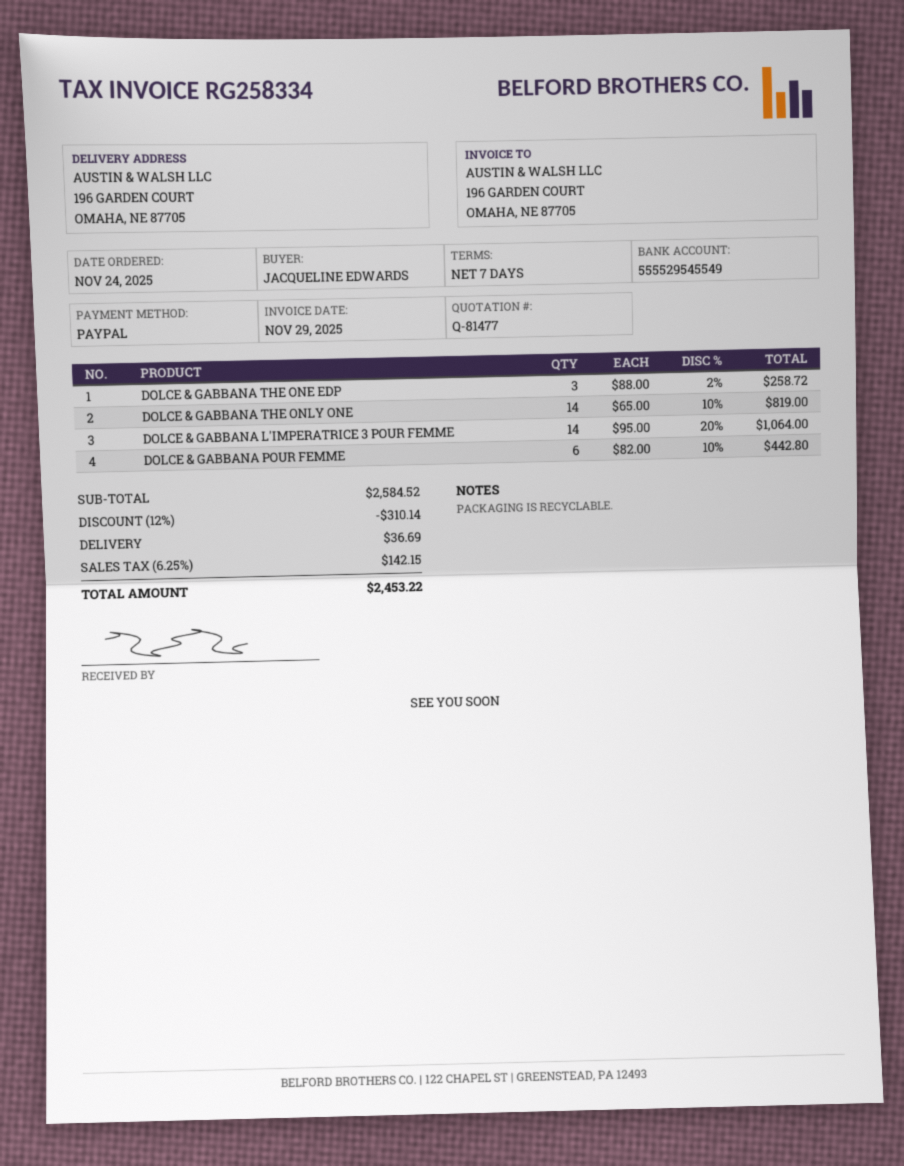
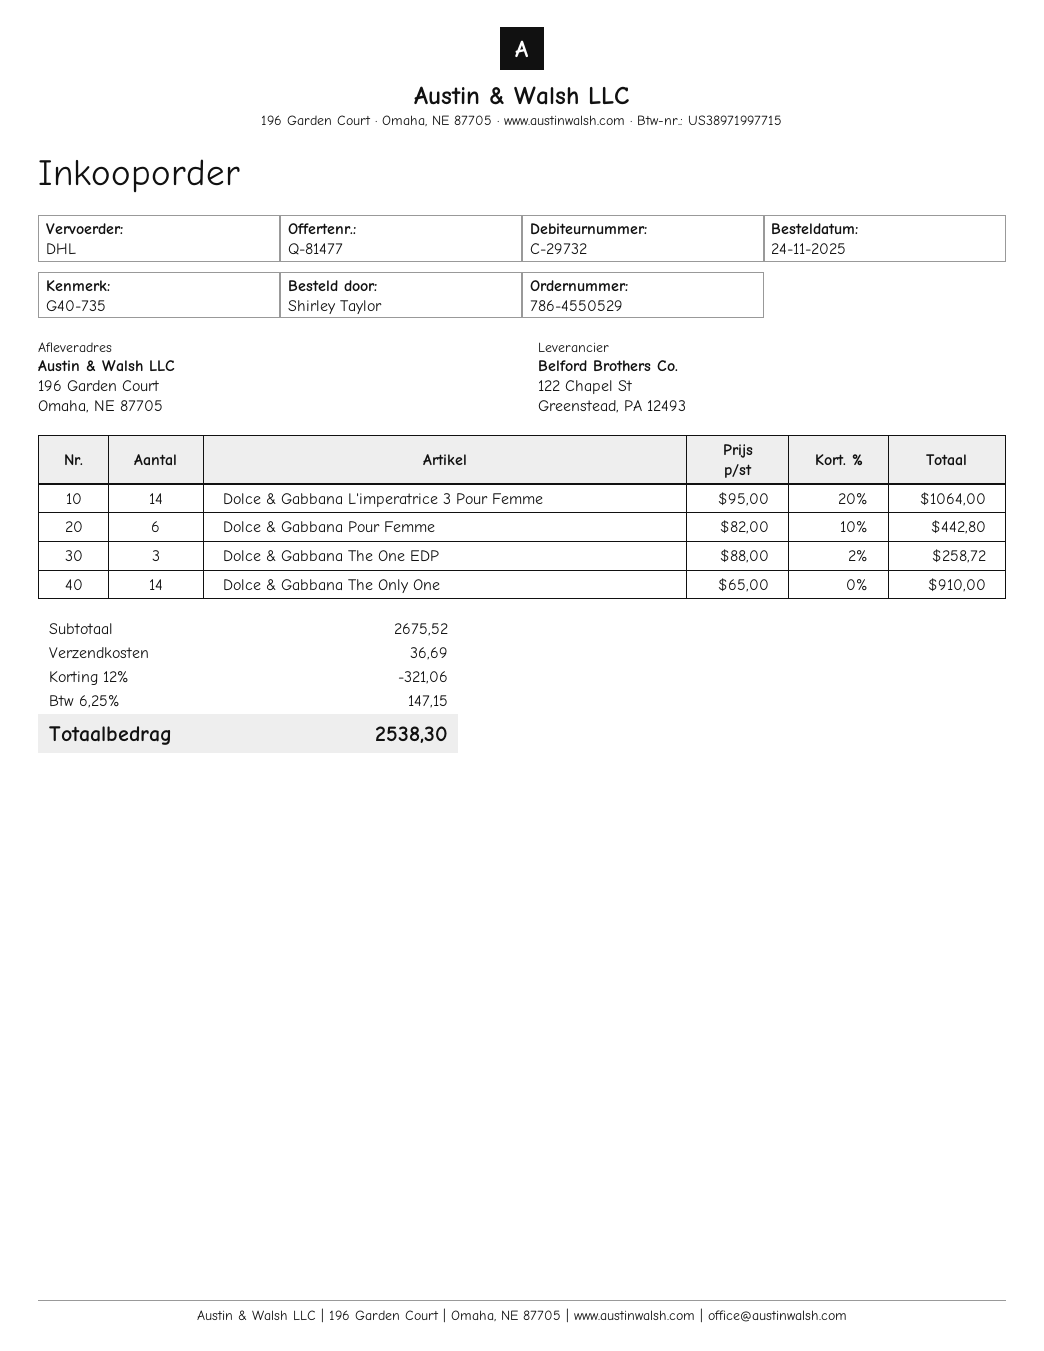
ordered by: JACQUELINE EDWARDS -> Shirley Taylor
DOLCE & GABBANA THE ONLY ONE: 14 x 65.00 - 10% = 819.00 -> 14 x 65.00 = 910.00
subtotal: 2584.52 -> 2675.52
discount: 12% = 310.14 -> 12% = 321.06
tax: 6.25% = 142.15 -> 6.25% = 147.15
total: 2453.22 -> 2538.30

